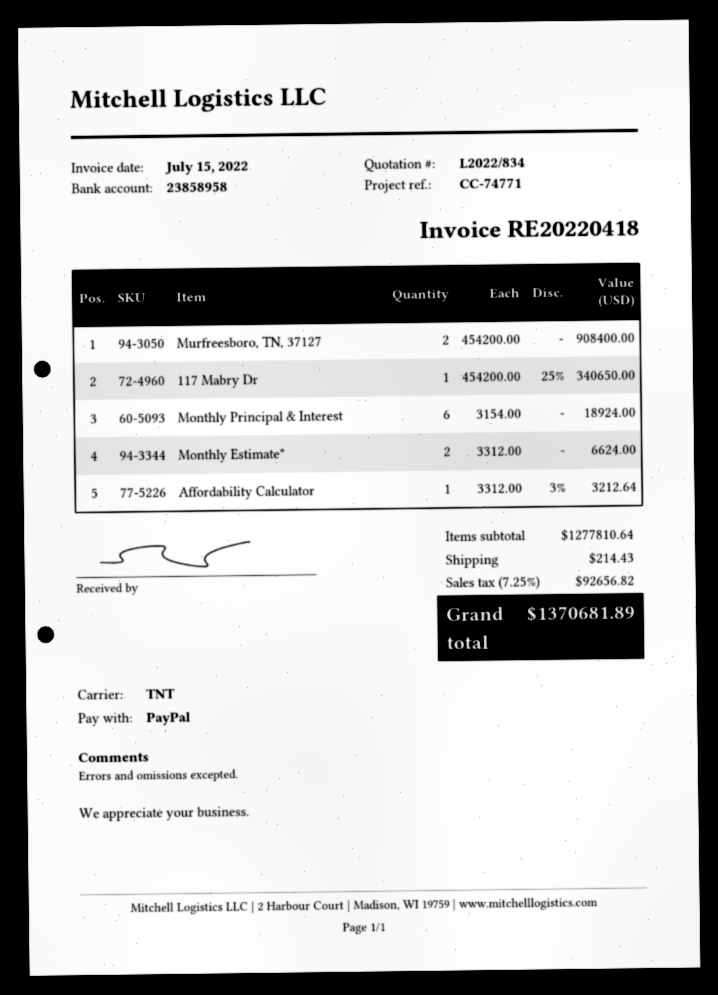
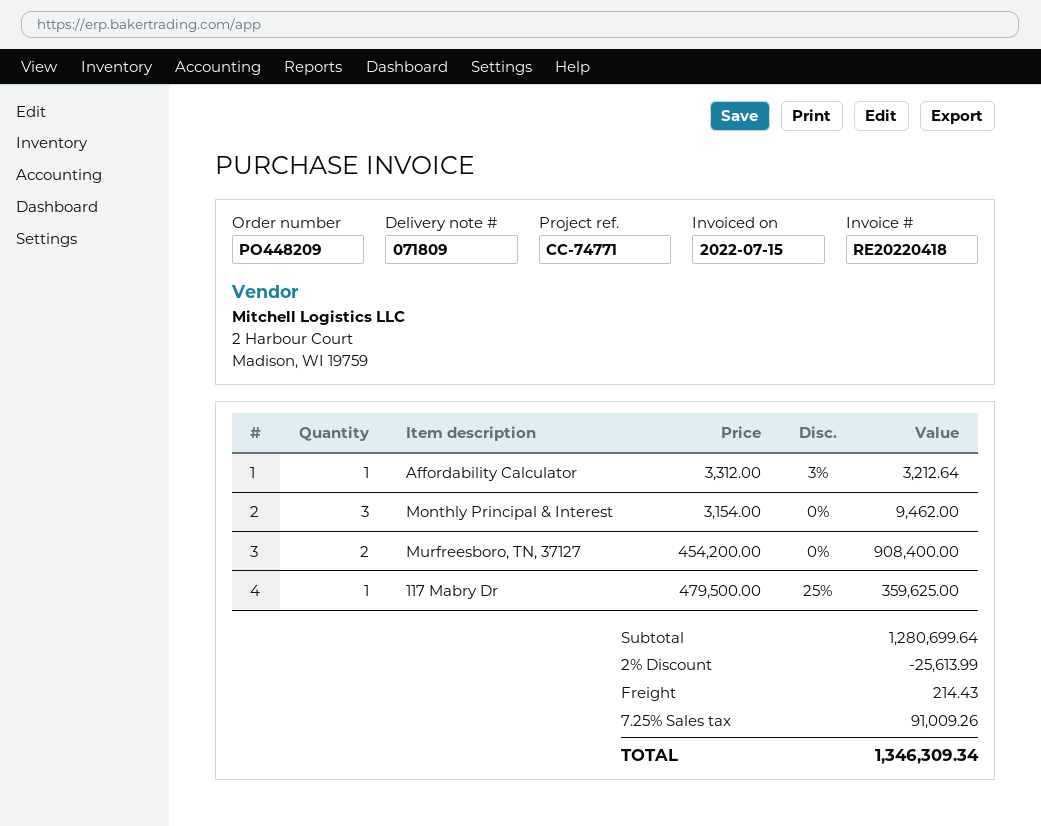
117 Mabry Dr: 1 x 454200.00 - 25% = 340650.00 -> 1 x 479500.00 - 25% = 359625.00
Monthly Principal & Interest: 6 x 3154.00 = 18924.00 -> 3 x 3154.00 = 9462.00
Monthly Estimate*: 2 x 3312.00 = 6624.00 -> none
subtotal: 1277810.64 -> 1280699.64
discount: none -> 2% = 25613.99
tax: 7.25% = 92656.82 -> 7.25% = 91009.26
total: 1370681.89 -> 1346309.34

